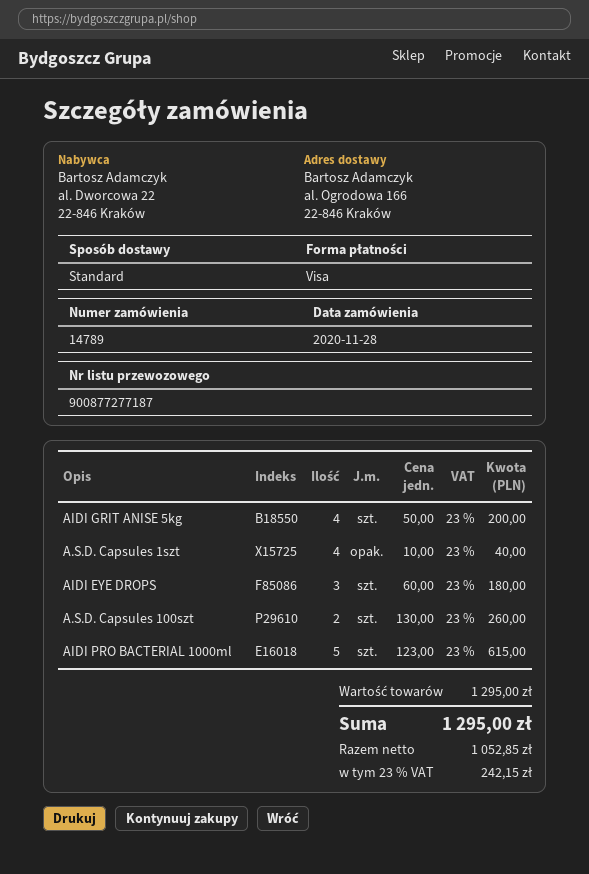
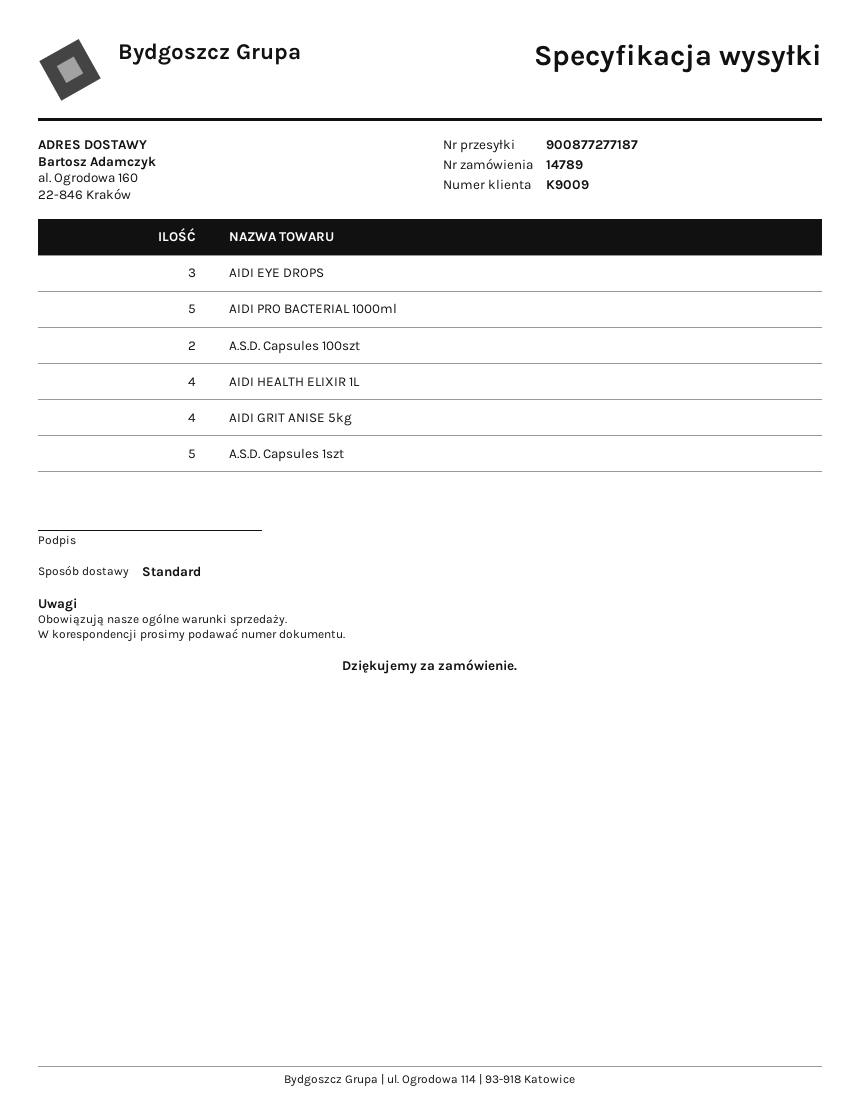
ship to: al. Ogrodowa 166, 22-846 Kraków -> al. Ogrodowa 160, 22-846 Kraków
A.S.D. Capsules 1szt: 4 -> 5
AIDI HEALTH ELIXIR 1L: none -> 4

